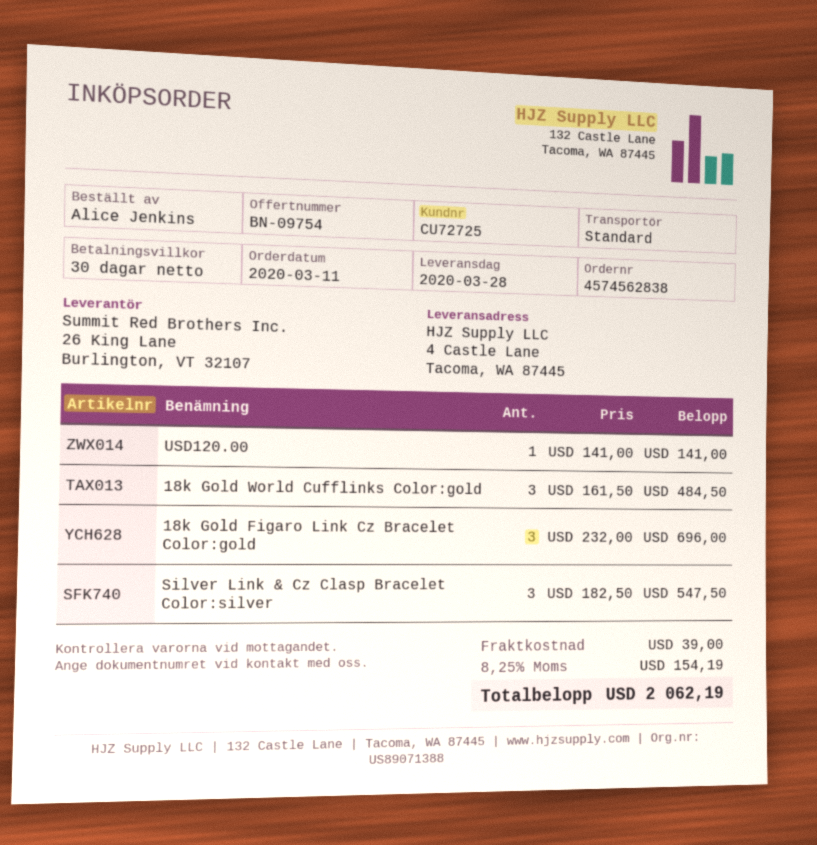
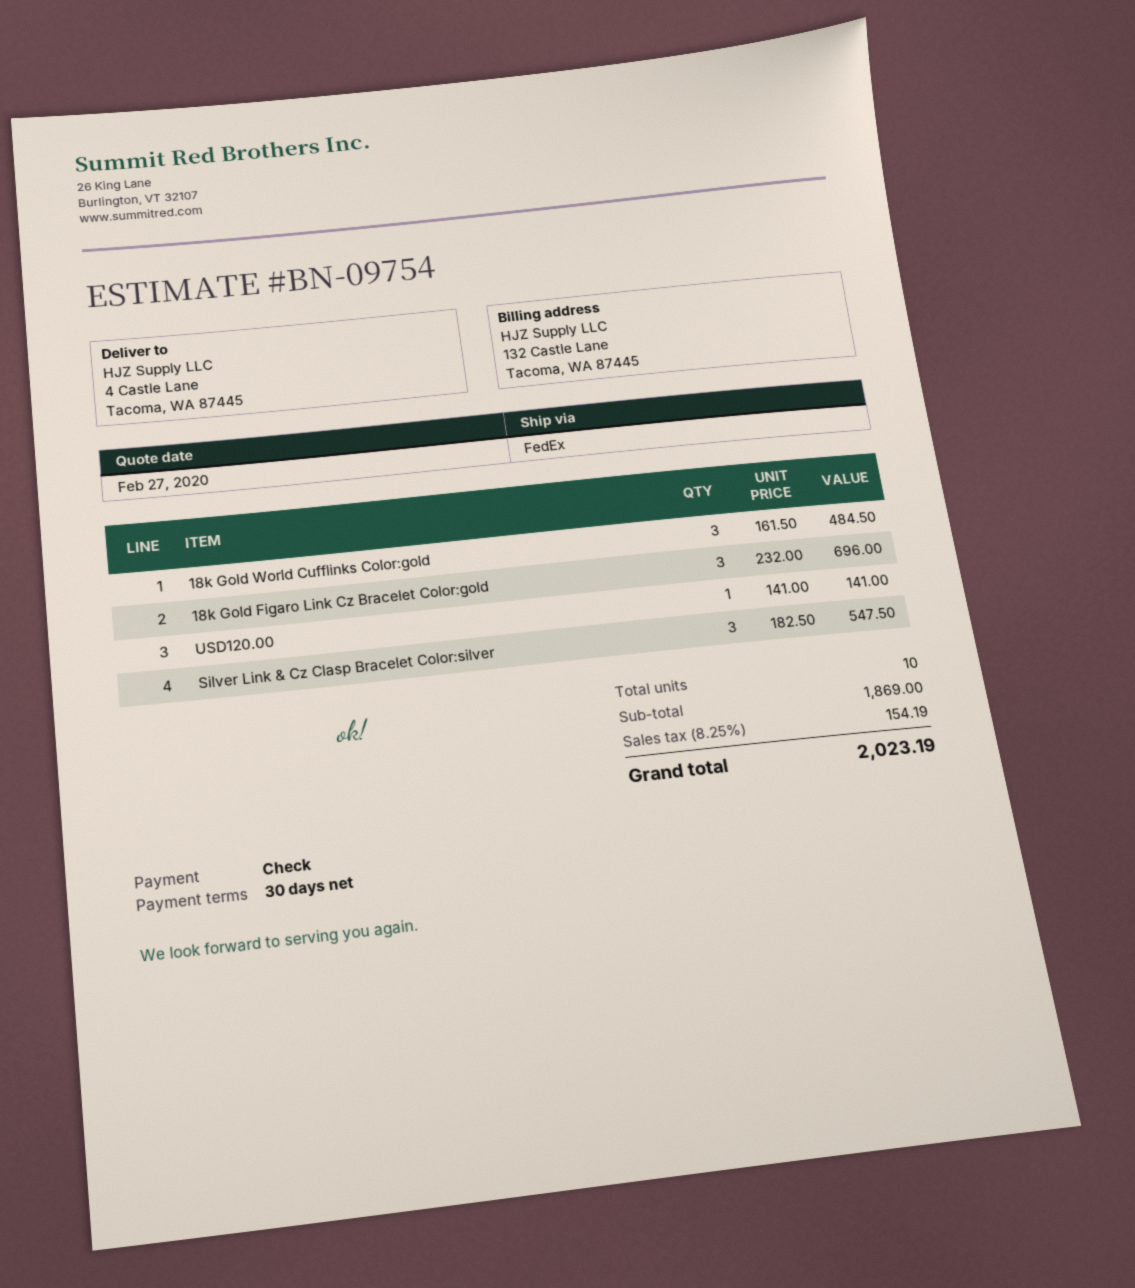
shipping method: standard -> FedEx
shipping: 39.00 -> none
total: 2062.19 -> 2023.19

